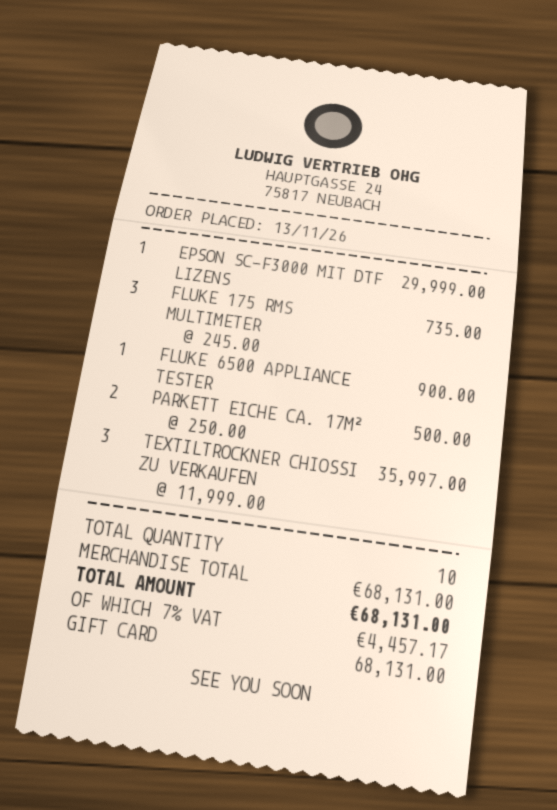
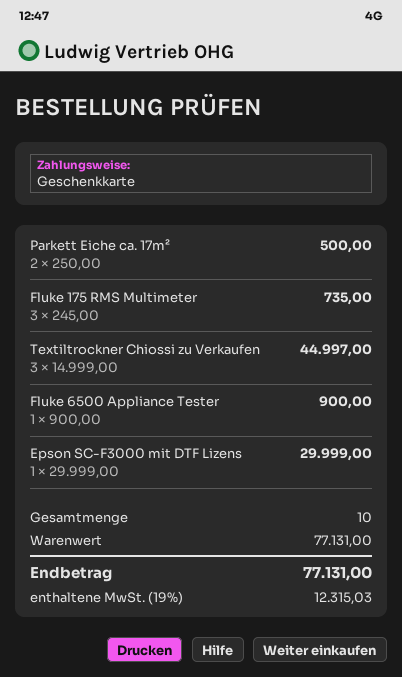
TEXTILTROCKNER CHIOSSI ZU VERKAUFEN: 3 x 11999.00 = 35997.00 -> 3 x 14999.00 = 44997.00
subtotal: 68131.00 -> 77131.00
tax: 7% = 4457.17 -> 19% = 12315.03
total: 68131.00 -> 77131.00

